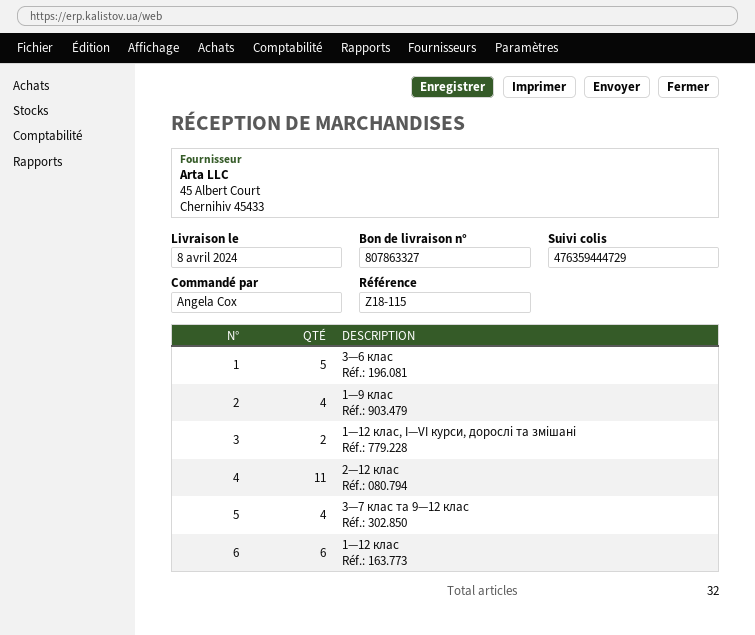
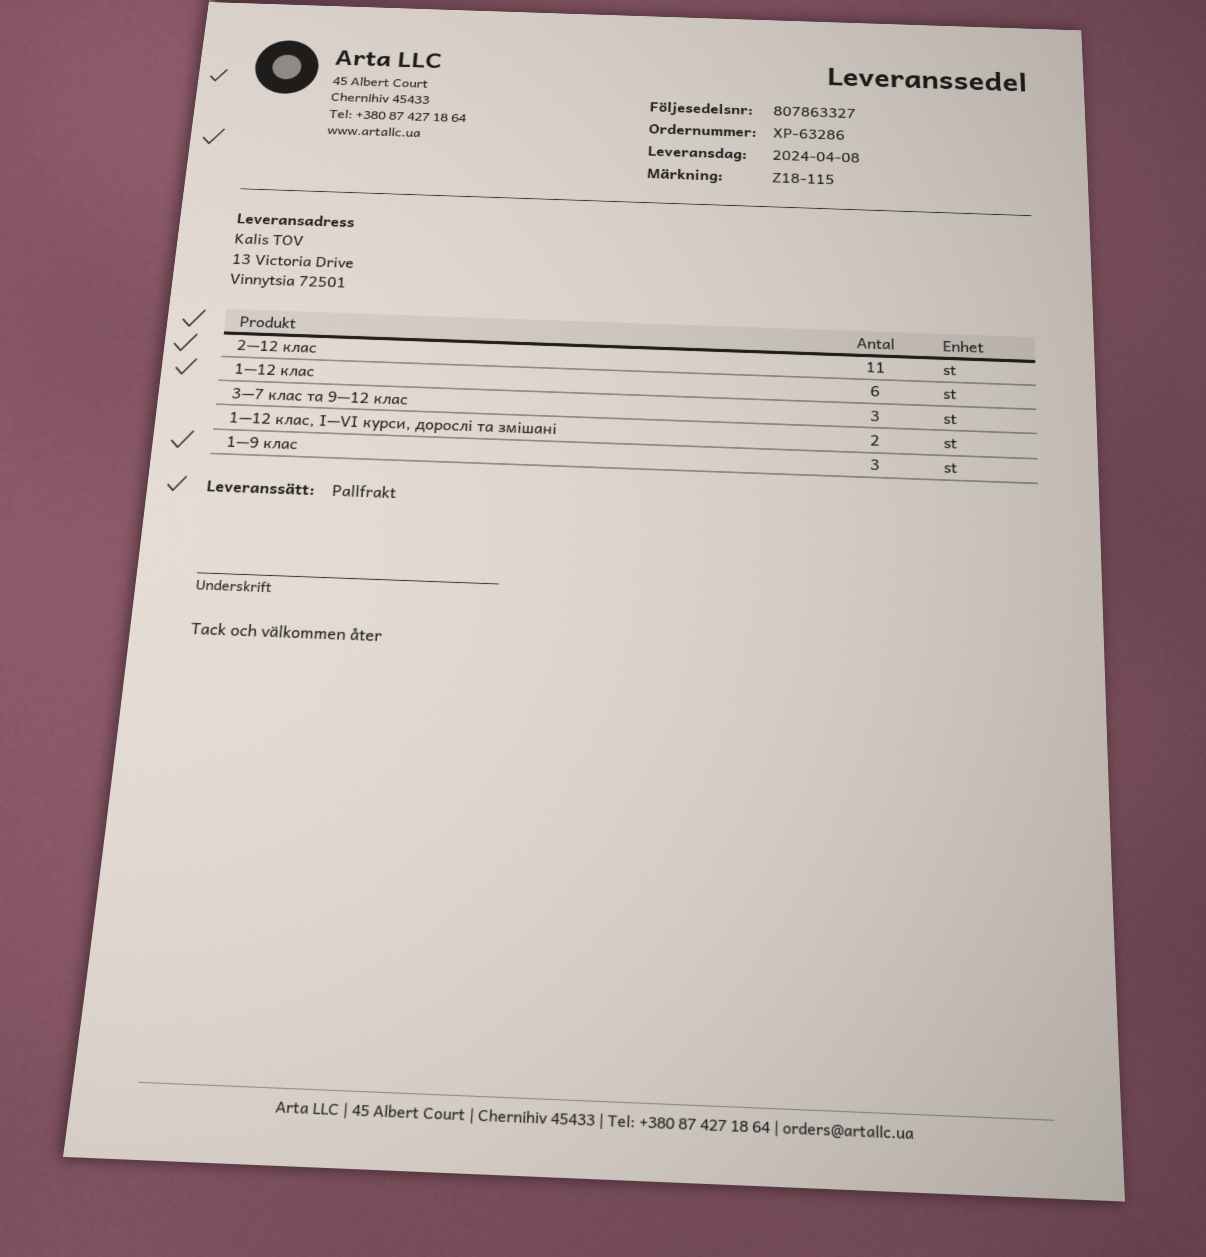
3—6 клас: 5 -> none
1—9 клас: 4 -> 3
3—7 клас та 9—12 клас: 4 -> 3

